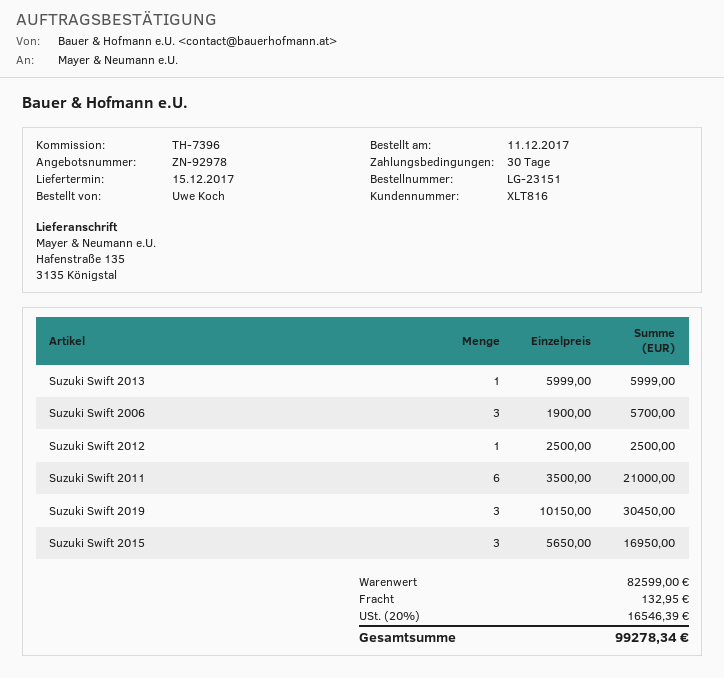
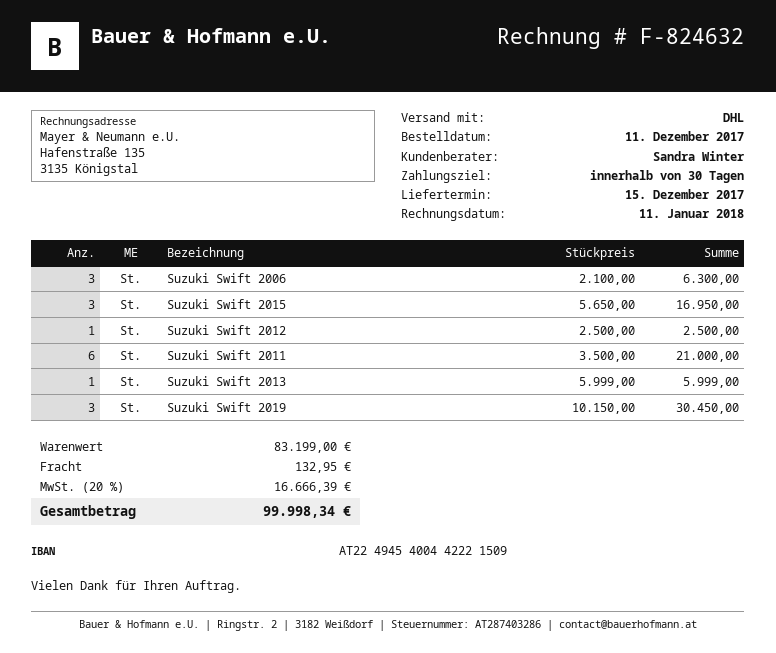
Suzuki Swift 2006: 3 x 1900.00 = 5700.00 -> 3 x 2100.00 = 6300.00
subtotal: 82599.00 -> 83199.00
tax: 20% = 16546.39 -> 20% = 16666.39
total: 99278.34 -> 99998.34

